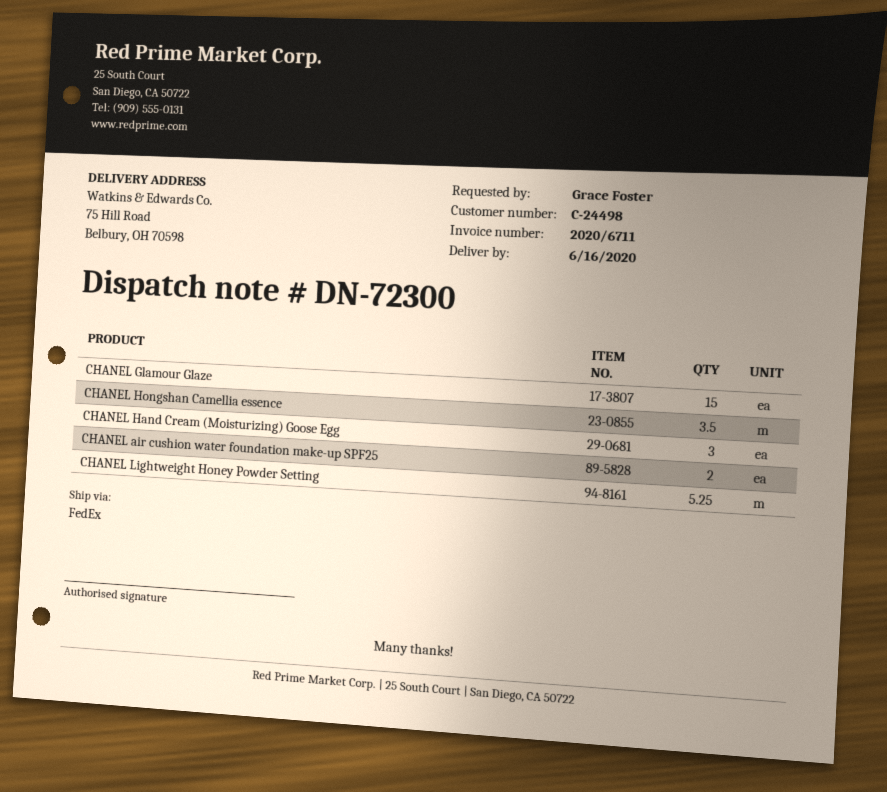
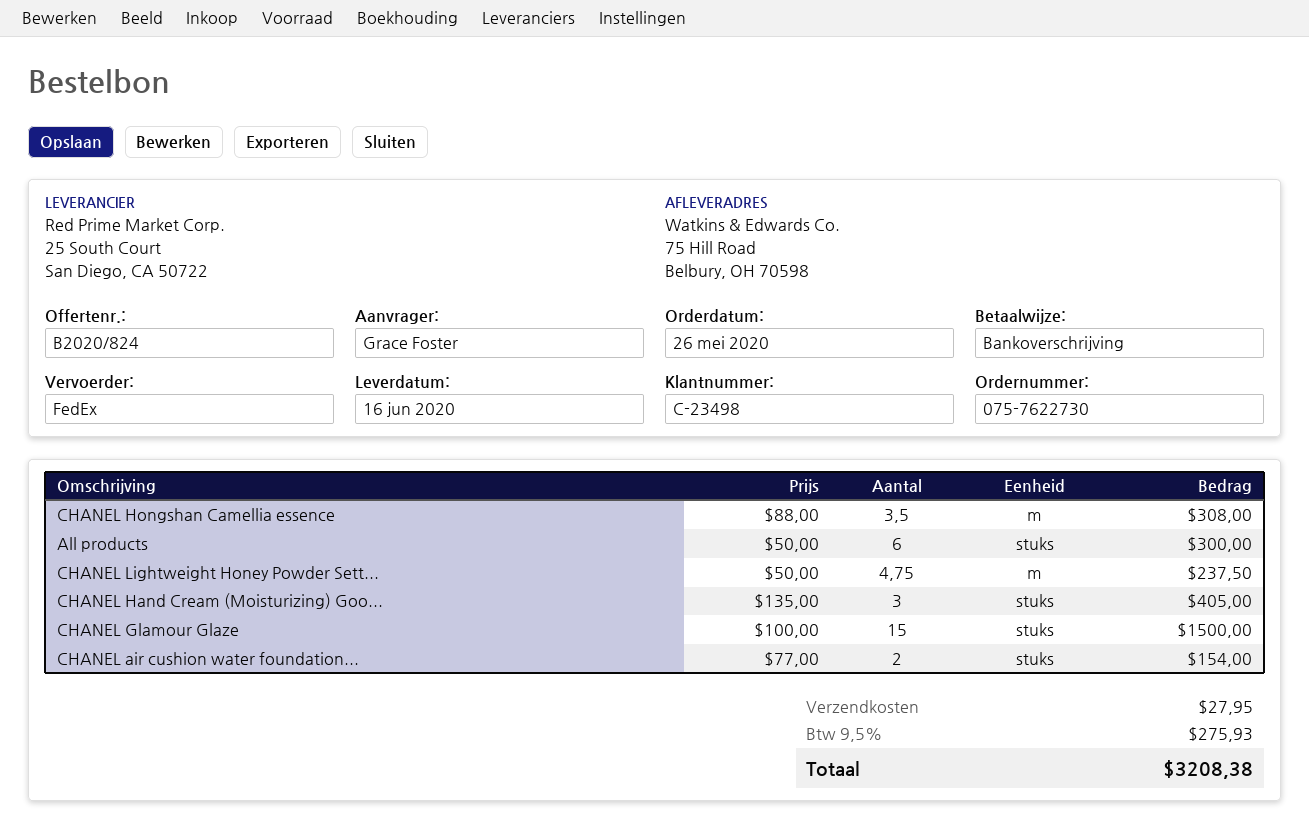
customer number: C-24498 -> C-23498
CHANEL Lightweight Honey Powder Setting: 5.25 -> 4.75
All products: none -> 6

